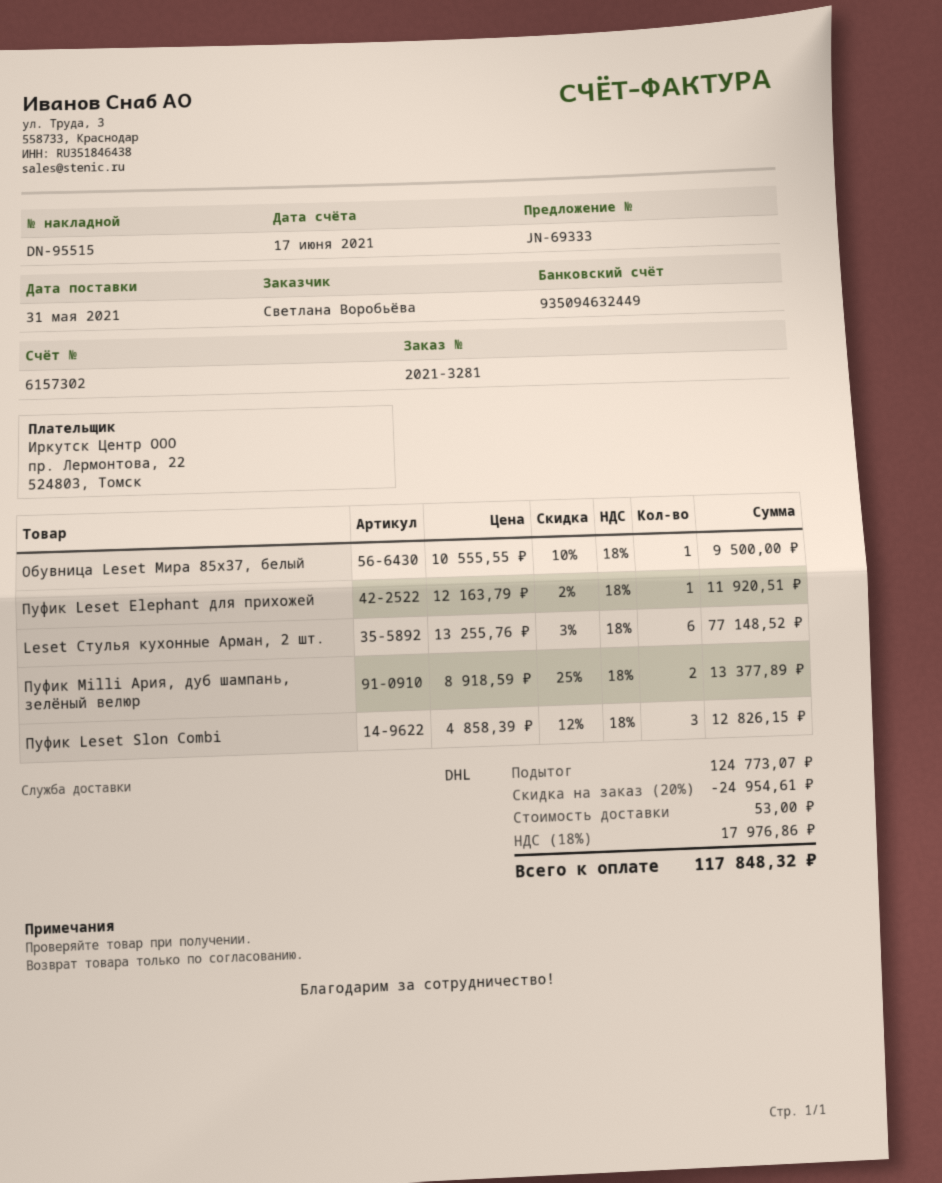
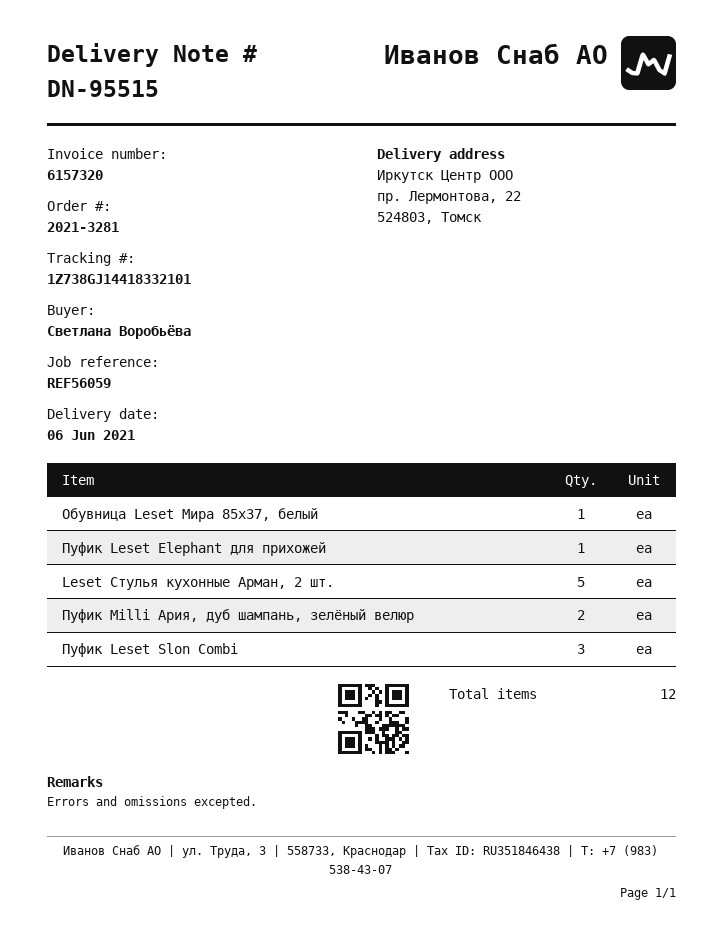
delivery date: 2021-05-31 -> 2021-06-06
invoice number: 6157302 -> 6157320
Leset Стулья кухонные Арман, 2 шт.: 6 -> 5

